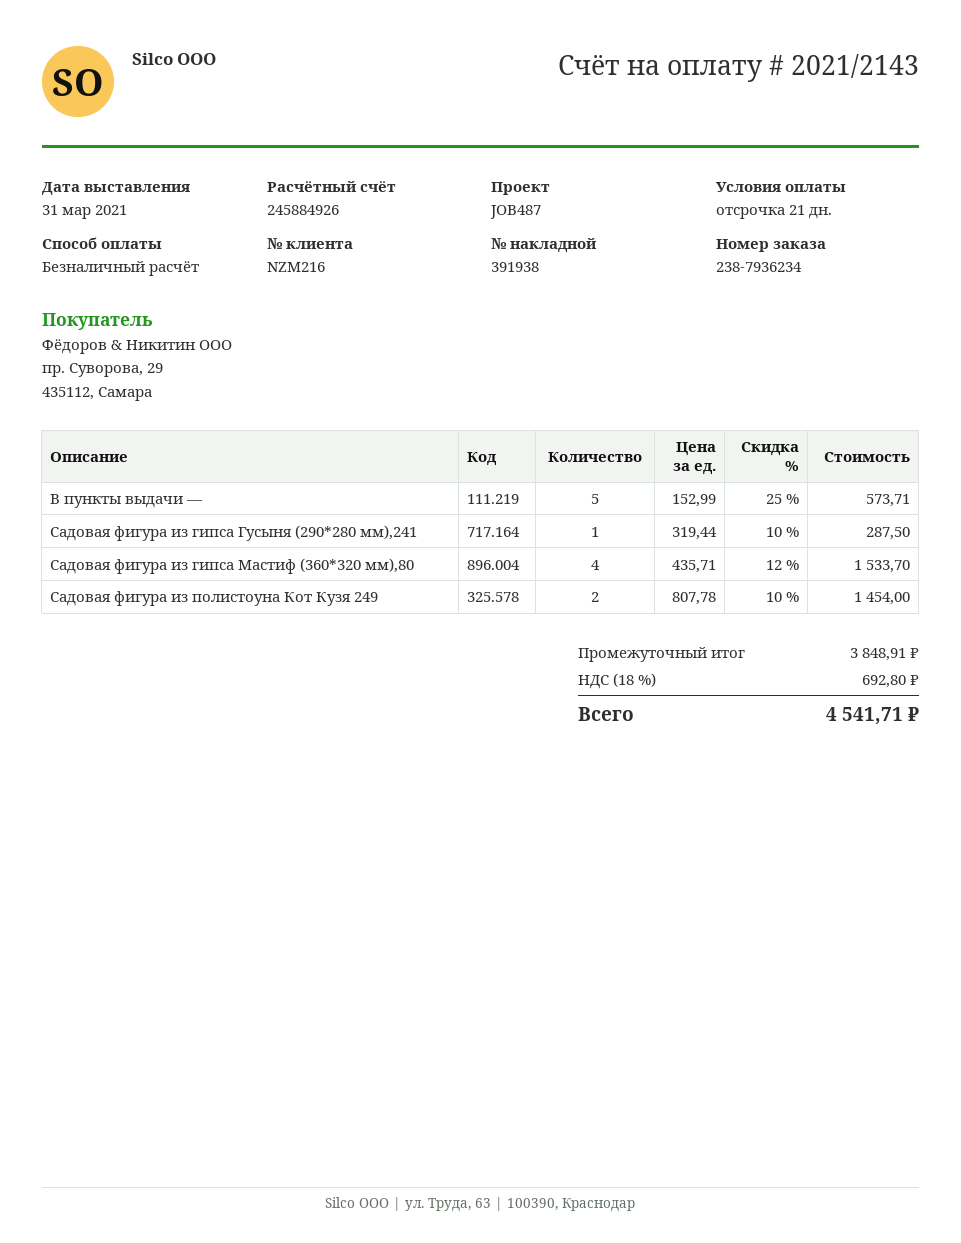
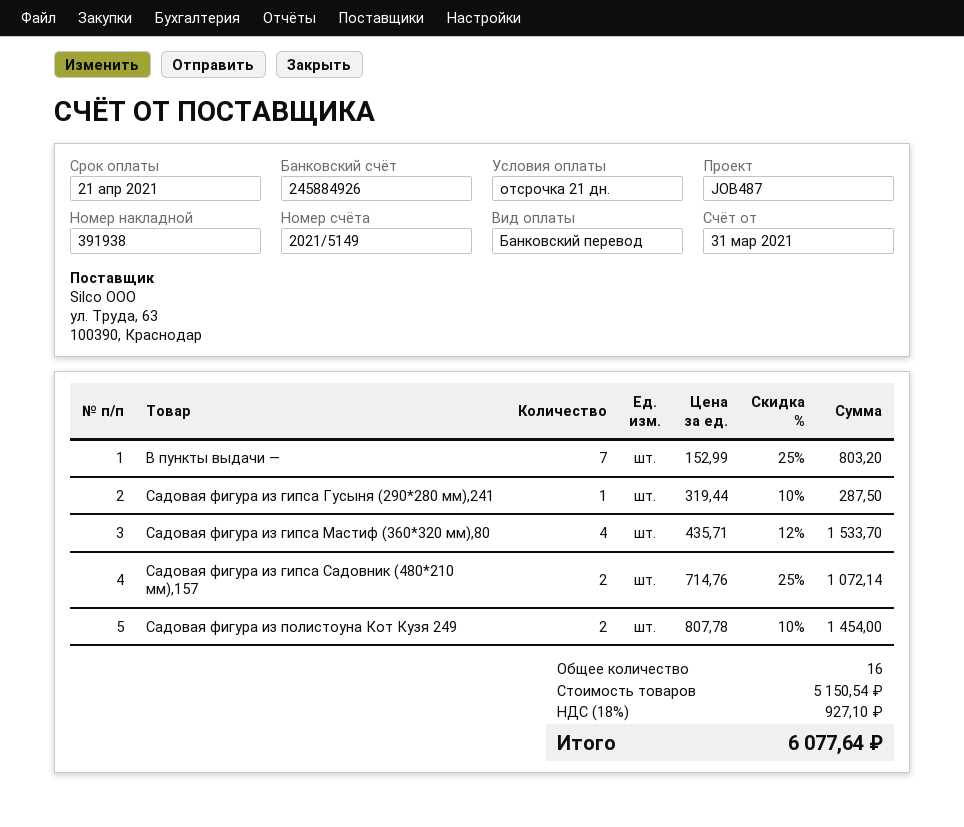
invoice number: 2021/2143 -> 2021/5149
В пункты выдачи —: 5 x 152.99 - 25% = 573.71 -> 7 x 152.99 - 25% = 803.20
Садовая фигура из гипса Садовник (480*210 мм),157: none -> 2 x 714.76 - 25% = 1072.14
subtotal: 3848.91 -> 5150.54
tax: 18% = 692.80 -> 18% = 927.10
total: 4541.71 -> 6077.64

